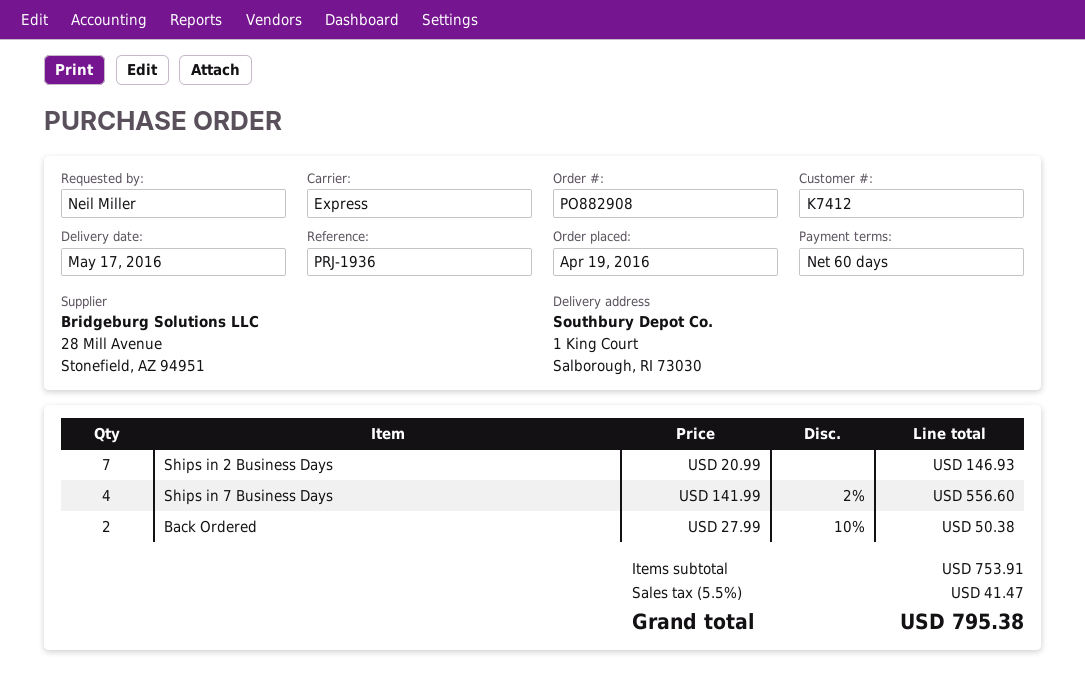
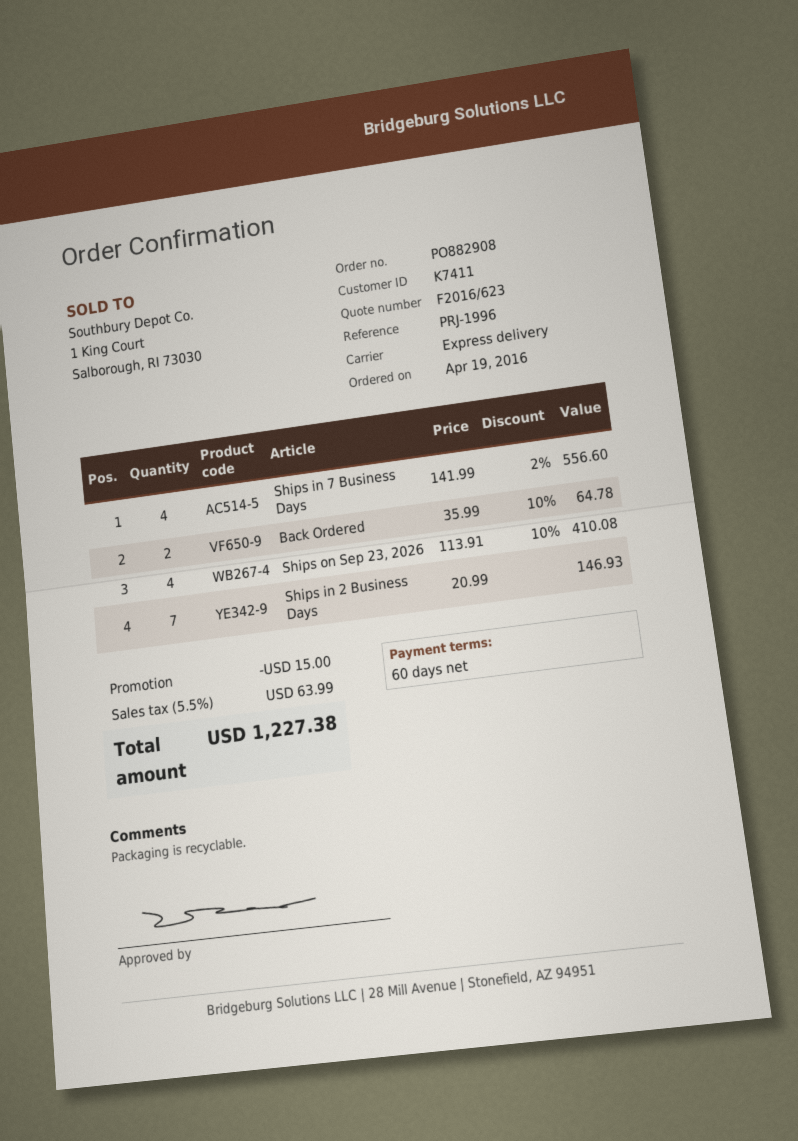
customer number: K7412 -> K7411
reference: PRJ-1936 -> PRJ-1996
Back Ordered: 2 x 27.99 - 10% = 50.38 -> 2 x 35.99 - 10% = 64.78
Ships on Sep 23, 2026: none -> 4 x 113.91 - 10% = 410.08
discount: none -> 15.00
tax: 5.5% = 41.47 -> 5.5% = 63.99
total: 795.38 -> 1227.38

